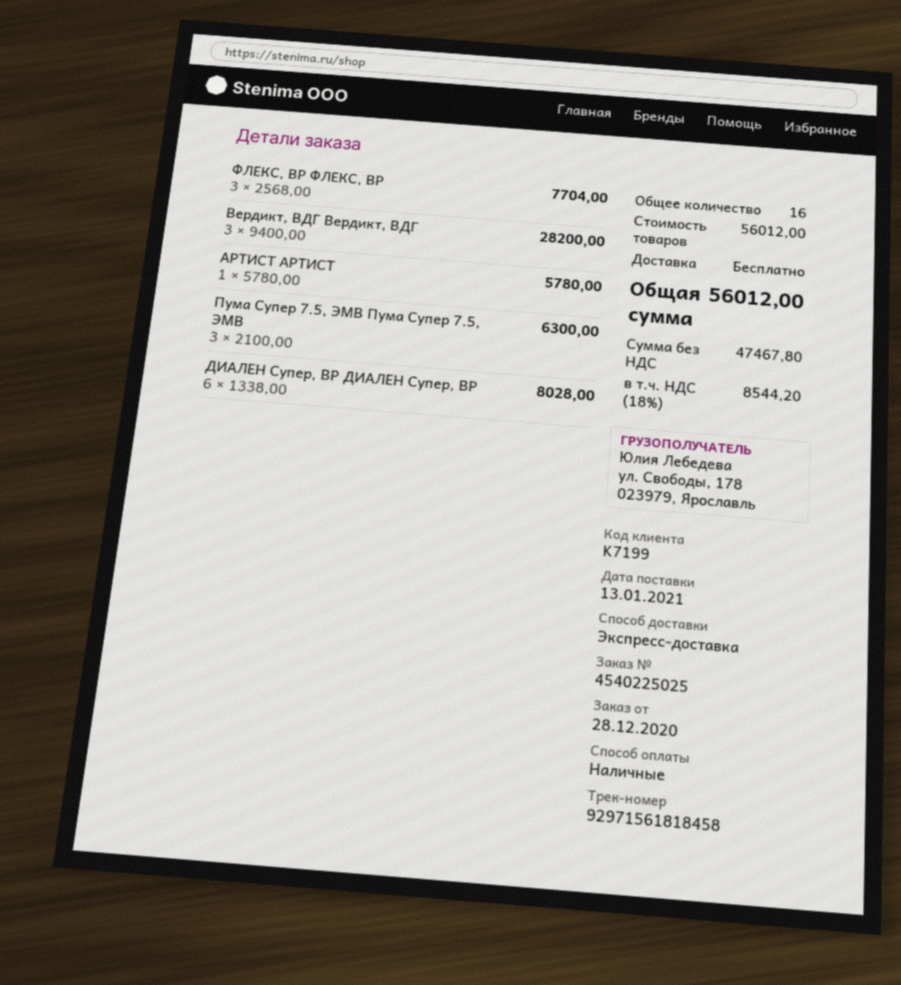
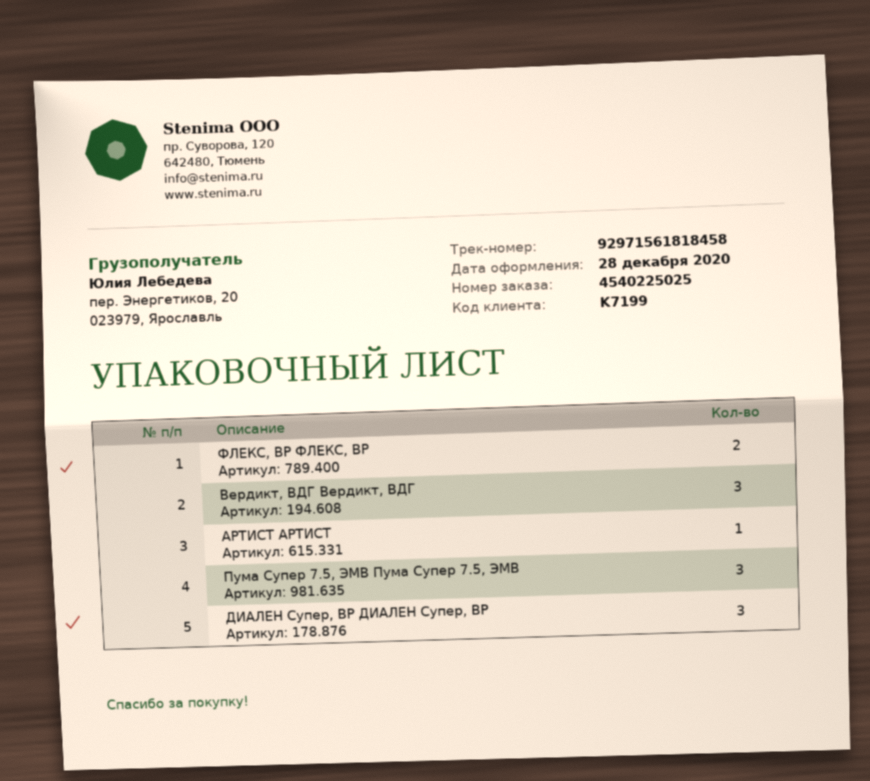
ship to: ул. Свободы, 178, 023979, Ярославль -> пер. Энергетиков, 20, 023979, Ярославль
ФЛЕКС, ВР ФЛЕКС, ВР: 3 -> 2
ДИАЛЕН Супер, ВР ДИАЛЕН Супер, ВР: 6 -> 3

